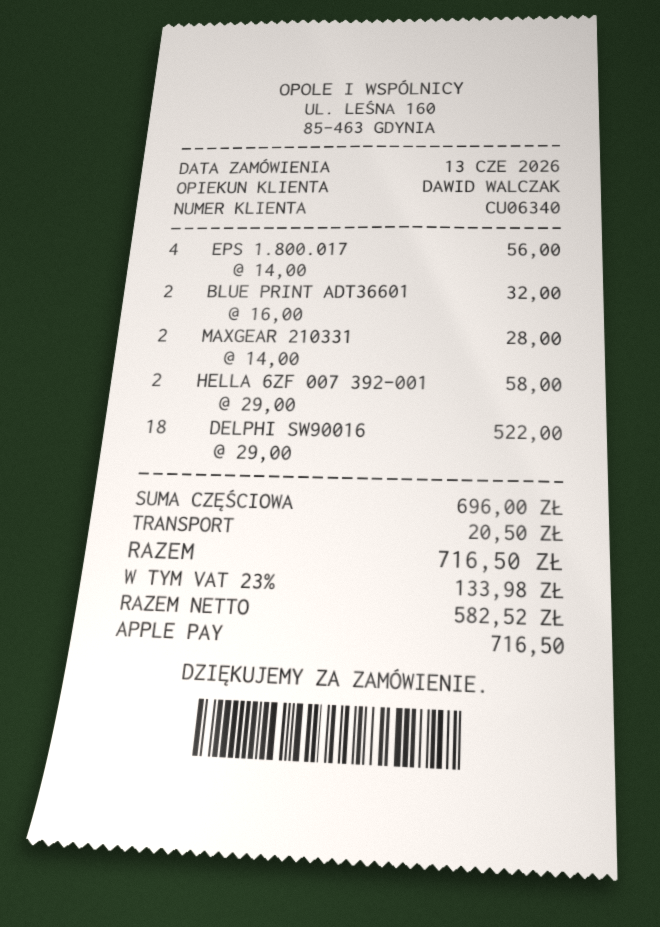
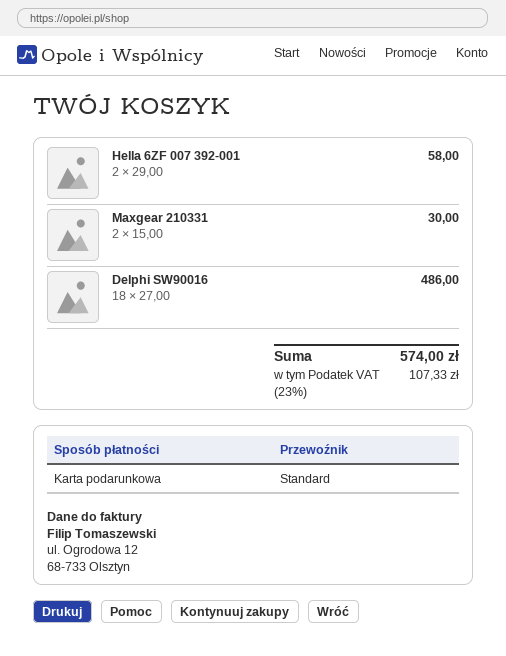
payment method: Apple Pay -> gift card
EPS 1.800.017: 4 x 14.00 = 56.00 -> none
BLUE PRINT ADT36601: 2 x 16.00 = 32.00 -> none
MAXGEAR 210331: 2 x 14.00 = 28.00 -> 2 x 15.00 = 30.00
DELPHI SW90016: 18 x 29.00 = 522.00 -> 18 x 27.00 = 486.00
shipping: 20.50 -> none
tax: 23% = 133.98 -> 23% = 107.33
total: 716.50 -> 574.00

